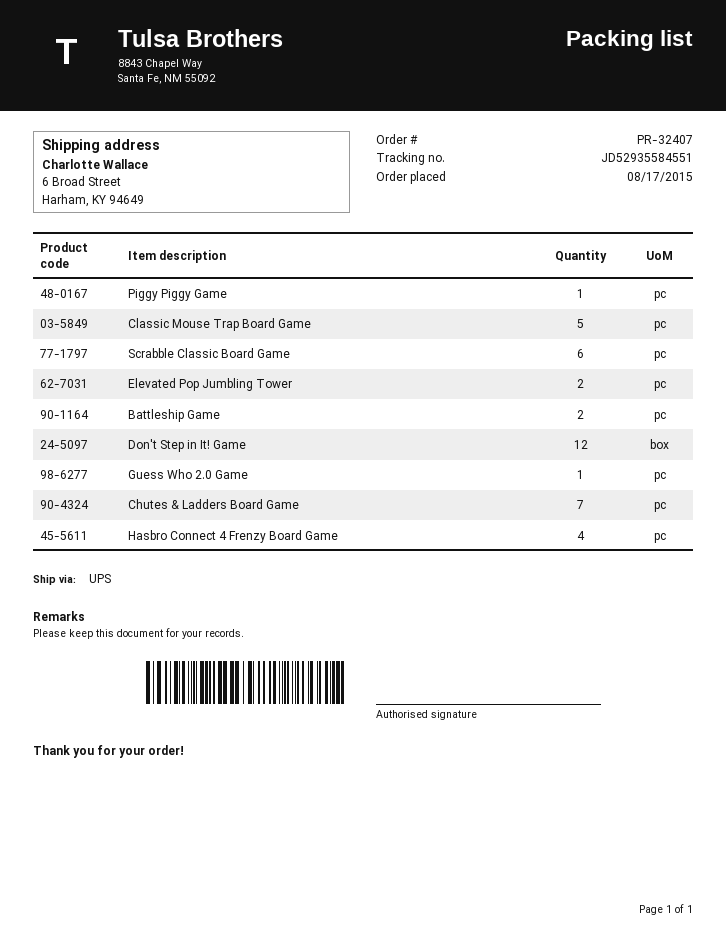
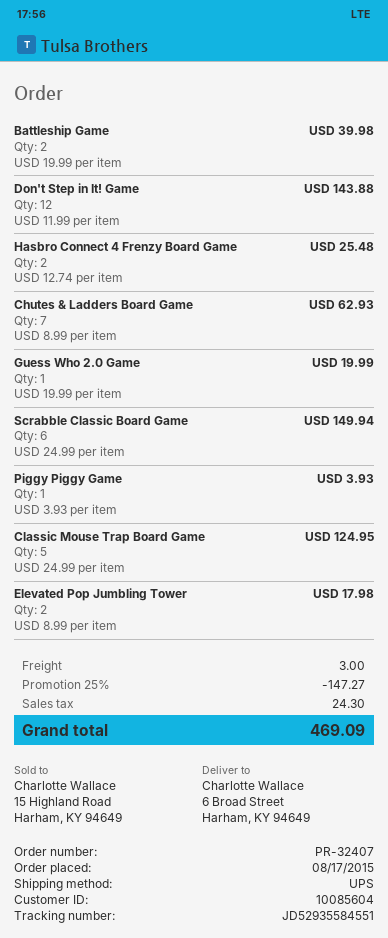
Hasbro Connect 4 Frenzy Board Game: 4 -> 2

